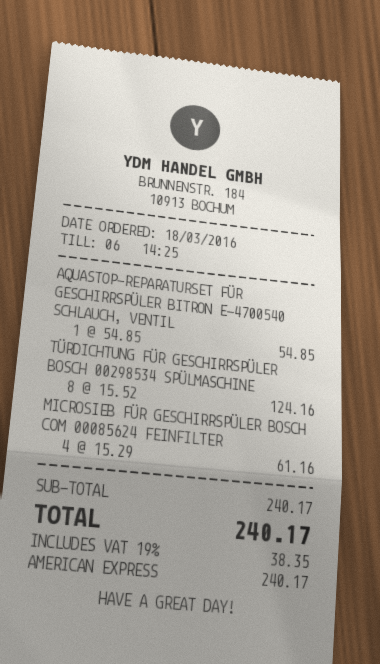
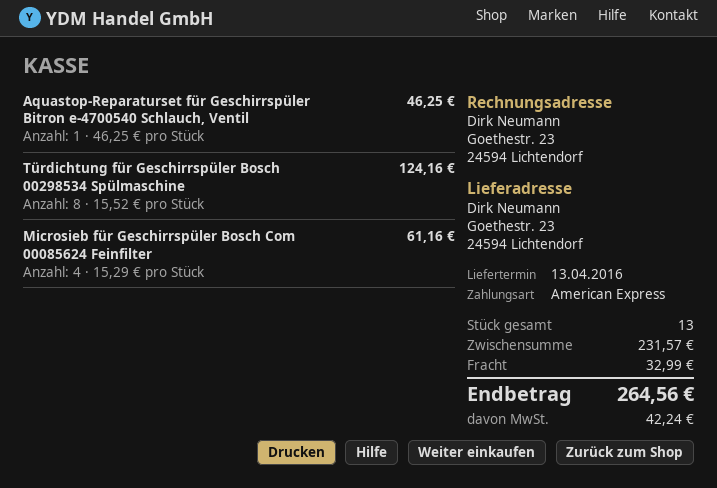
AQUASTOP-REPARATURSET FÜR GESCHIRRSPÜLER BITRON E-4700540 SCHLAUCH, VENTIL: 1 x 54.85 = 54.85 -> 1 x 46.25 = 46.25
subtotal: 240.17 -> 231.57
shipping: none -> 32.99
tax: 38.35 -> 42.24
total: 240.17 -> 264.56

